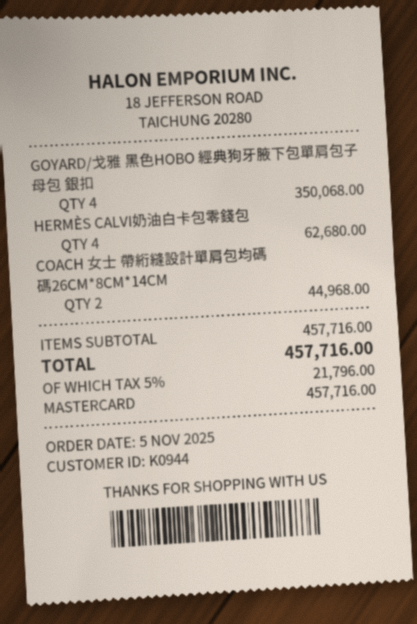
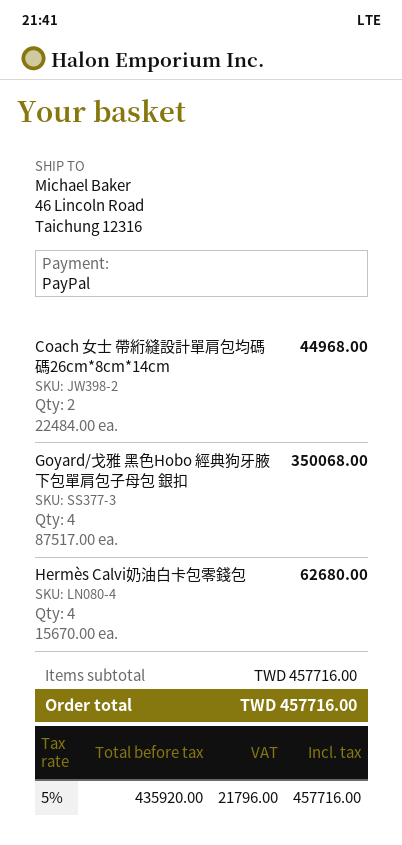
payment method: Mastercard -> PayPal

